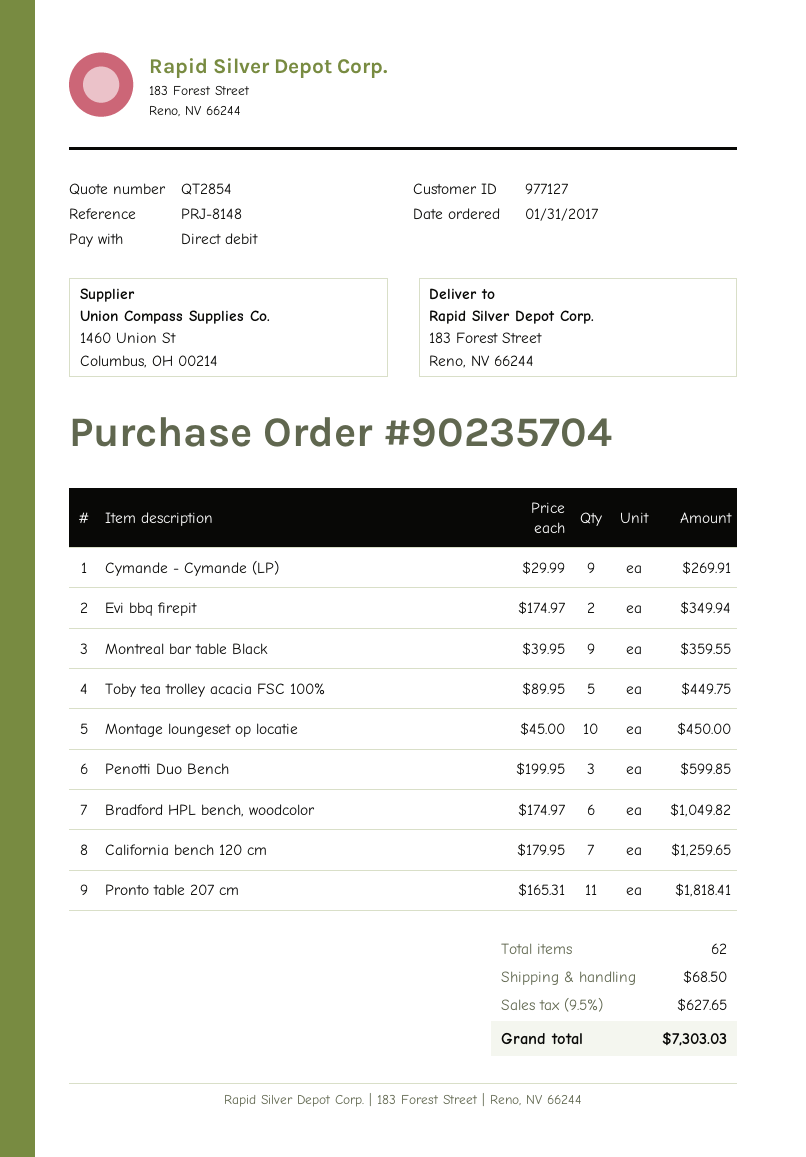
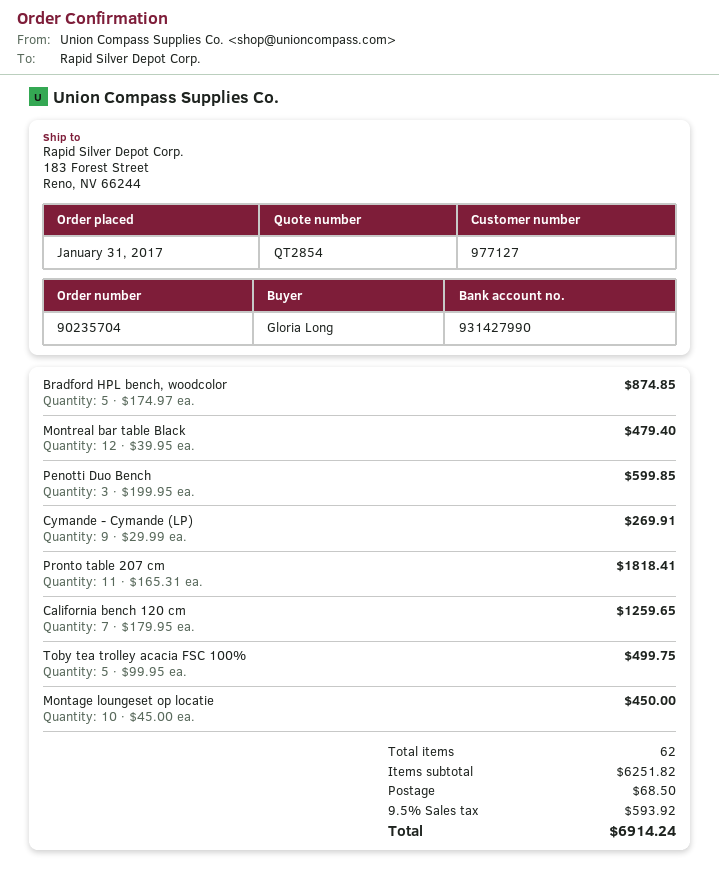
Evi bbq firepit: 2 x 174.97 = 349.94 -> none
Montreal bar table Black: 9 x 39.95 = 359.55 -> 12 x 39.95 = 479.40
Toby tea trolley acacia FSC 100%: 5 x 89.95 = 449.75 -> 5 x 99.95 = 499.75
Bradford HPL bench, woodcolor: 6 x 174.97 = 1049.82 -> 5 x 174.97 = 874.85
tax: 9.5% = 627.65 -> 9.5% = 593.92
total: 7303.03 -> 6914.24

